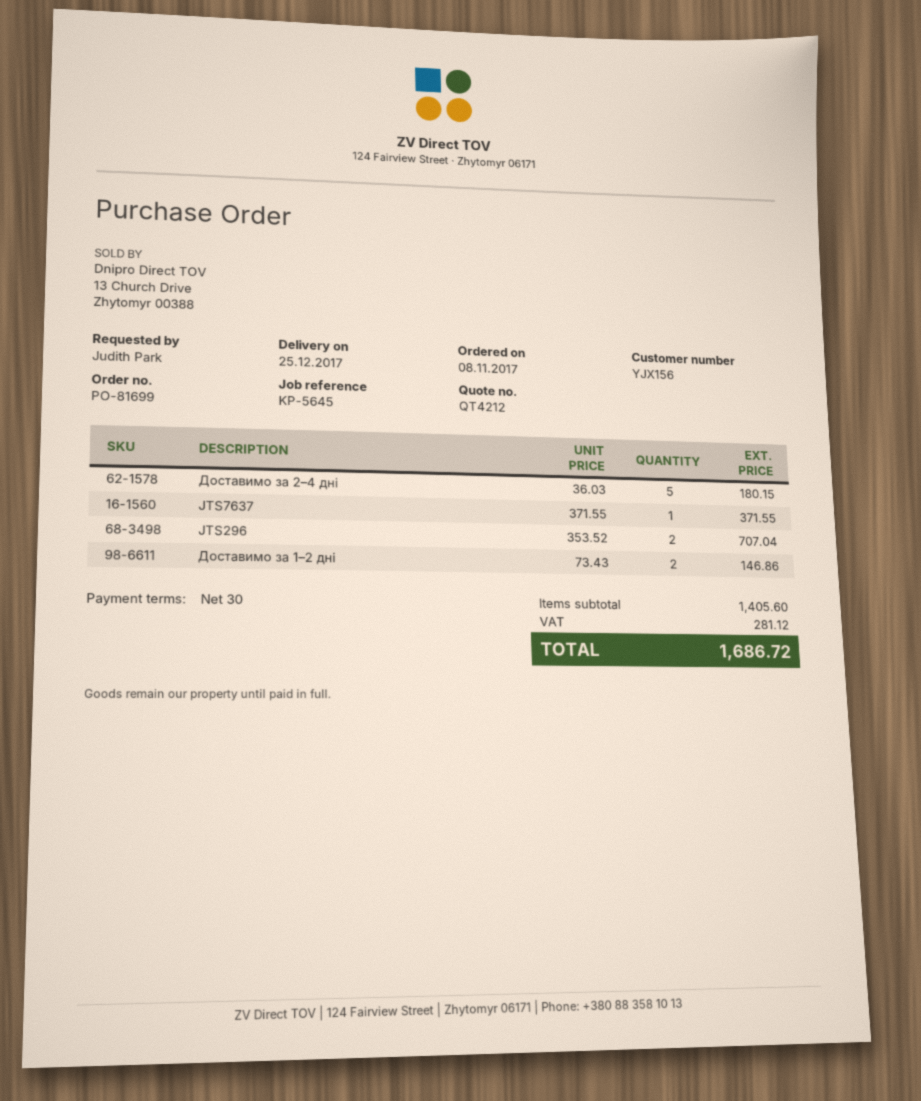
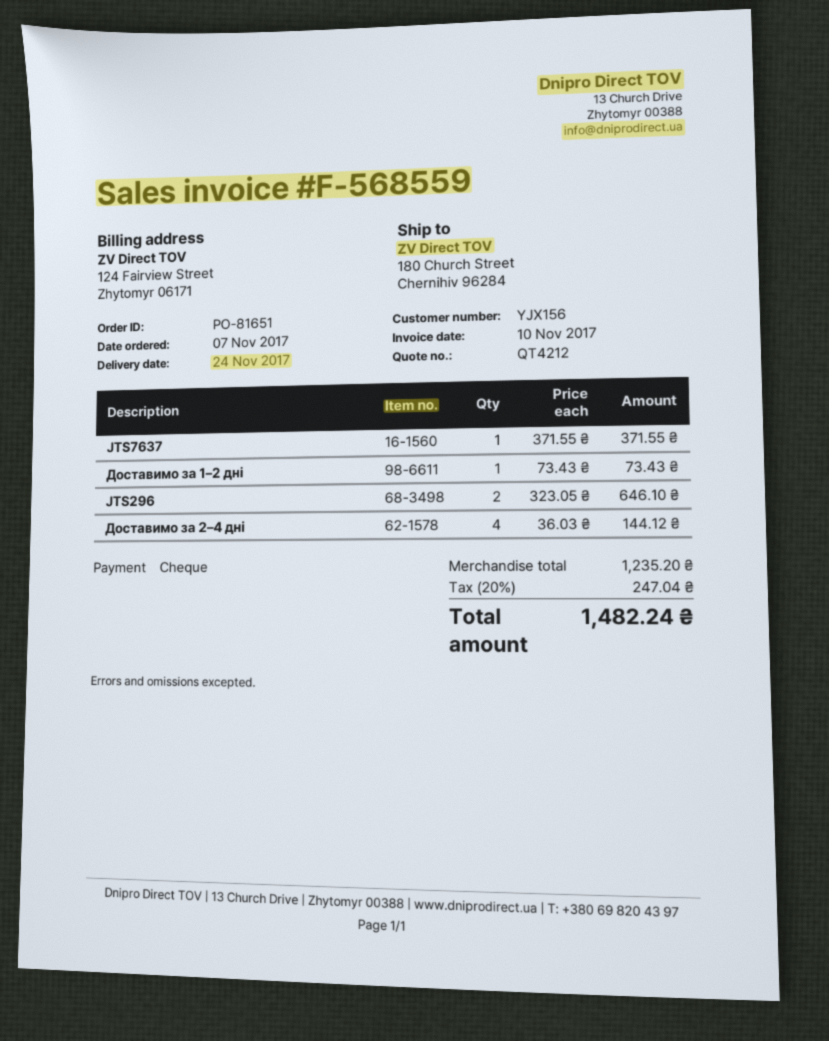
order number: PO-81699 -> PO-81651
order date: 2017-11-08 -> 2017-11-07
delivery date: 2017-12-25 -> 2017-11-24
Доставимо за 2–4 дні: 5 x 36.03 = 180.15 -> 4 x 36.03 = 144.12
JTS296: 2 x 353.52 = 707.04 -> 2 x 323.05 = 646.10
Доставимо за 1–2 дні: 2 x 73.43 = 146.86 -> 1 x 73.43 = 73.43
subtotal: 1405.60 -> 1235.20
tax: 281.12 -> 247.04
total: 1686.72 -> 1482.24

